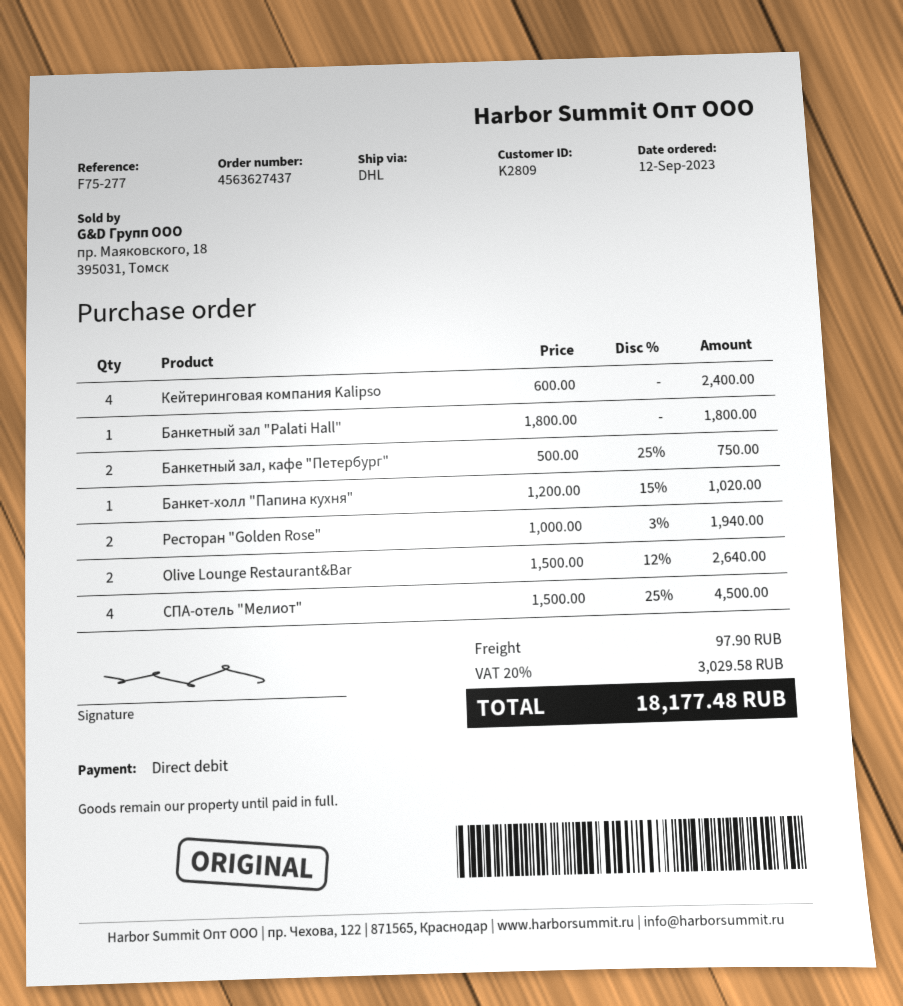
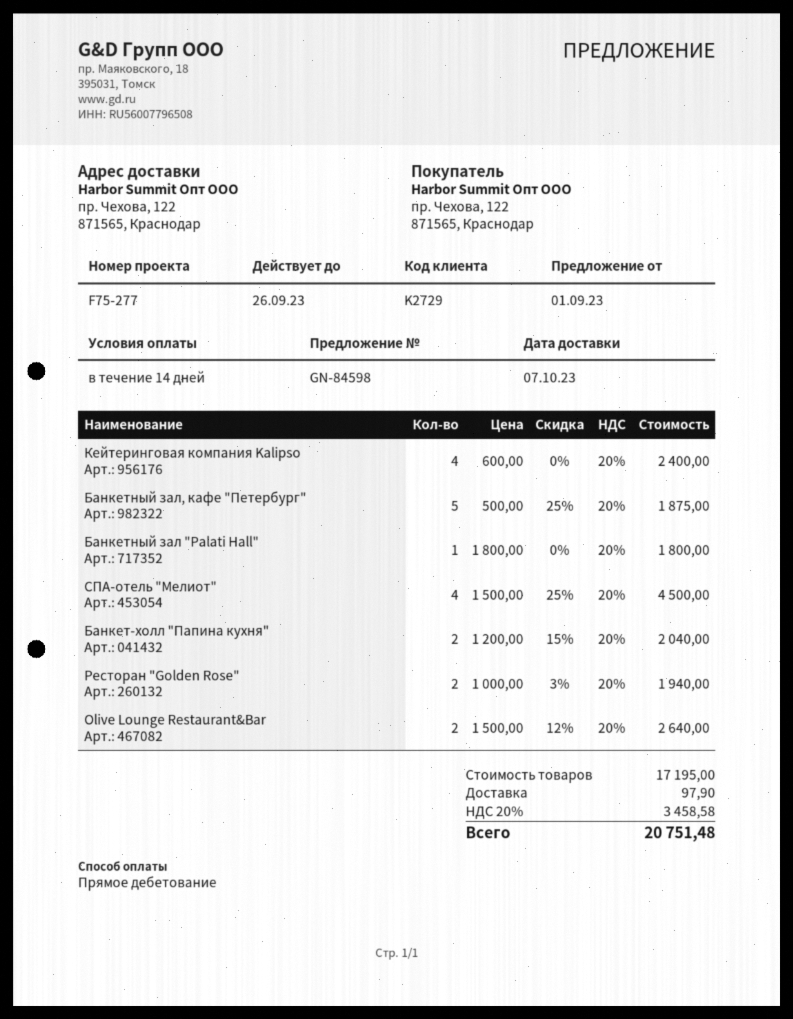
customer number: K2809 -> K2729
Банкетный зал, кафе "Петербург": 2 x 500.00 - 25% = 750.00 -> 5 x 500.00 - 25% = 1875.00
Банкет-холл "Папина кухня": 1 x 1200.00 - 15% = 1020.00 -> 2 x 1200.00 - 15% = 2040.00
tax: 20% = 3029.58 -> 20% = 3458.58
total: 18177.48 -> 20751.48

